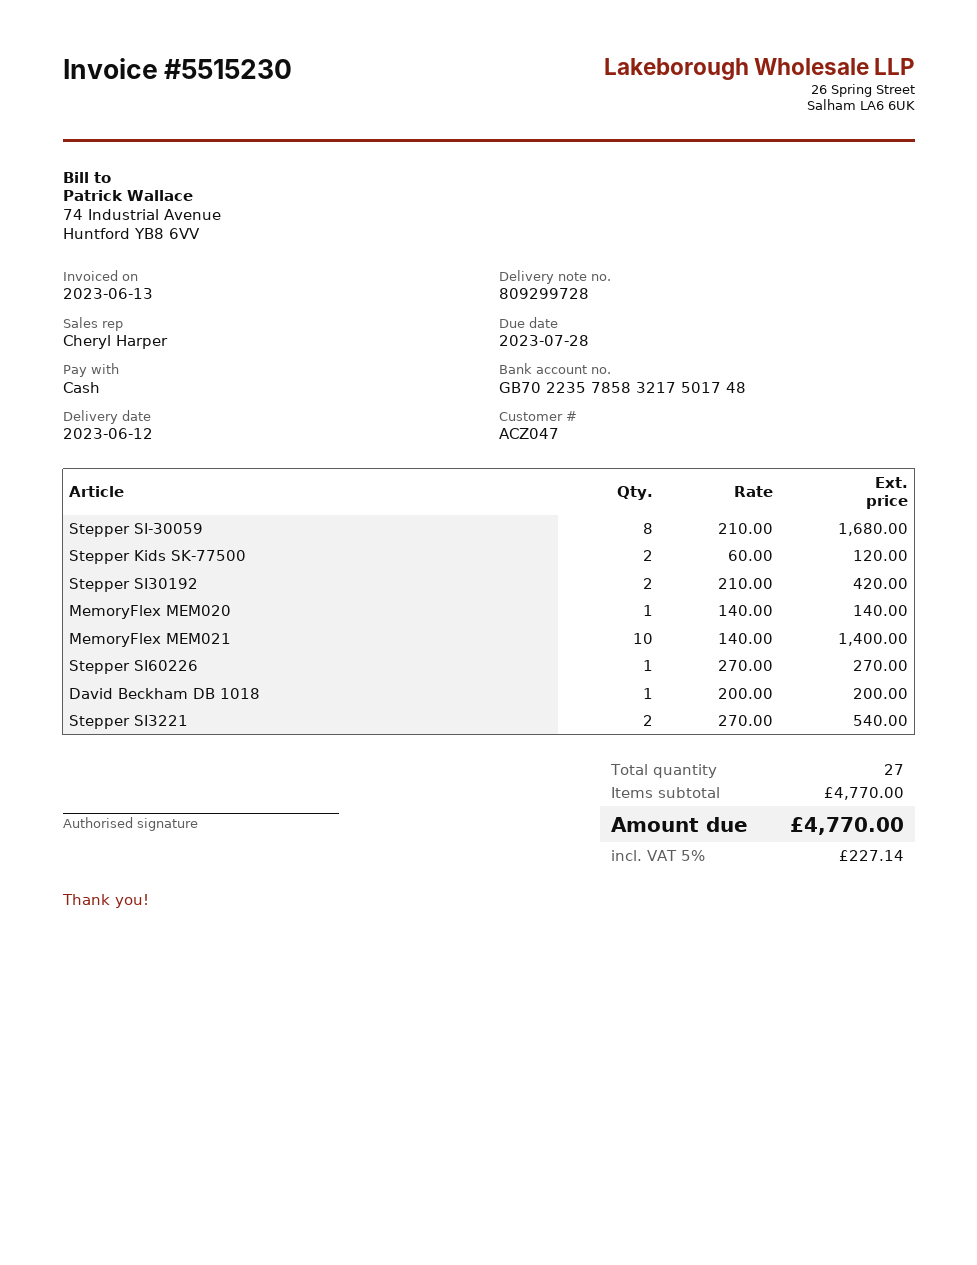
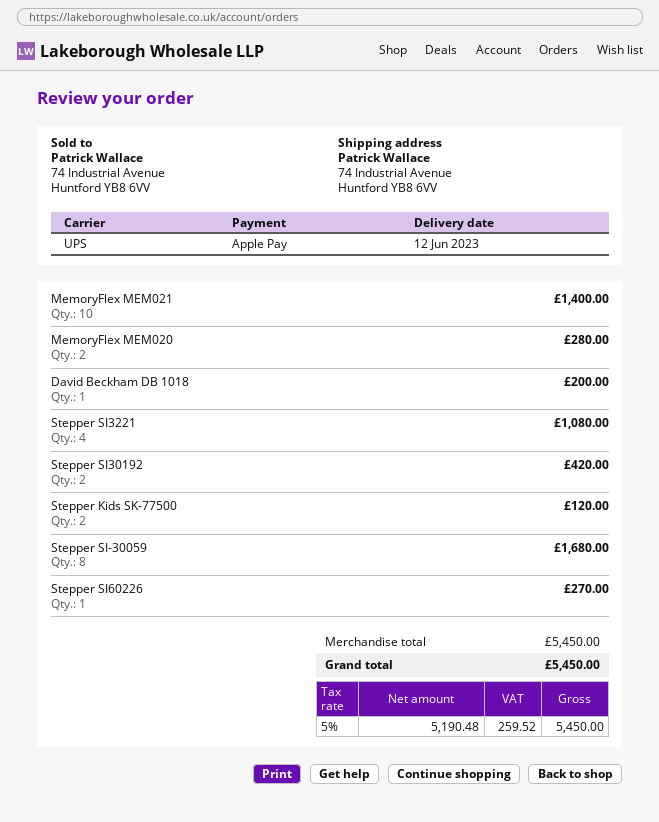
payment method: cash -> Apple Pay
MemoryFlex MEM020: 1 for 140.00 -> 2 for 280.00
Stepper SI3221: 2 for 540.00 -> 4 for 1080.00
subtotal: 4770.00 -> 5450.00
tax: 5% = 227.14 -> 5% = 259.52
total: 4770.00 -> 5450.00

